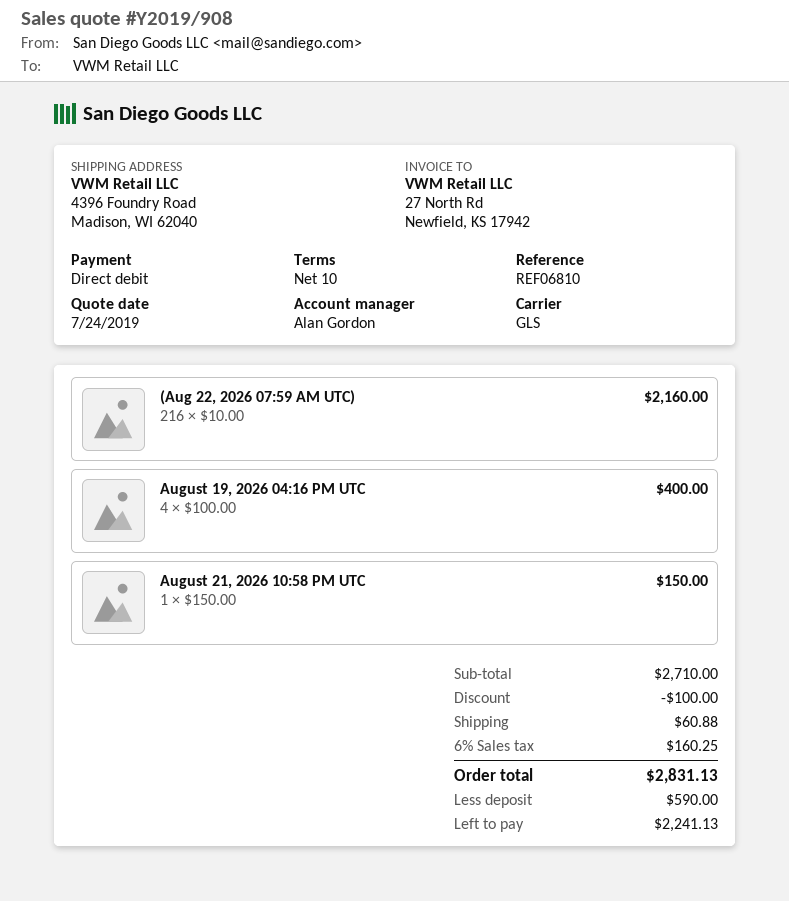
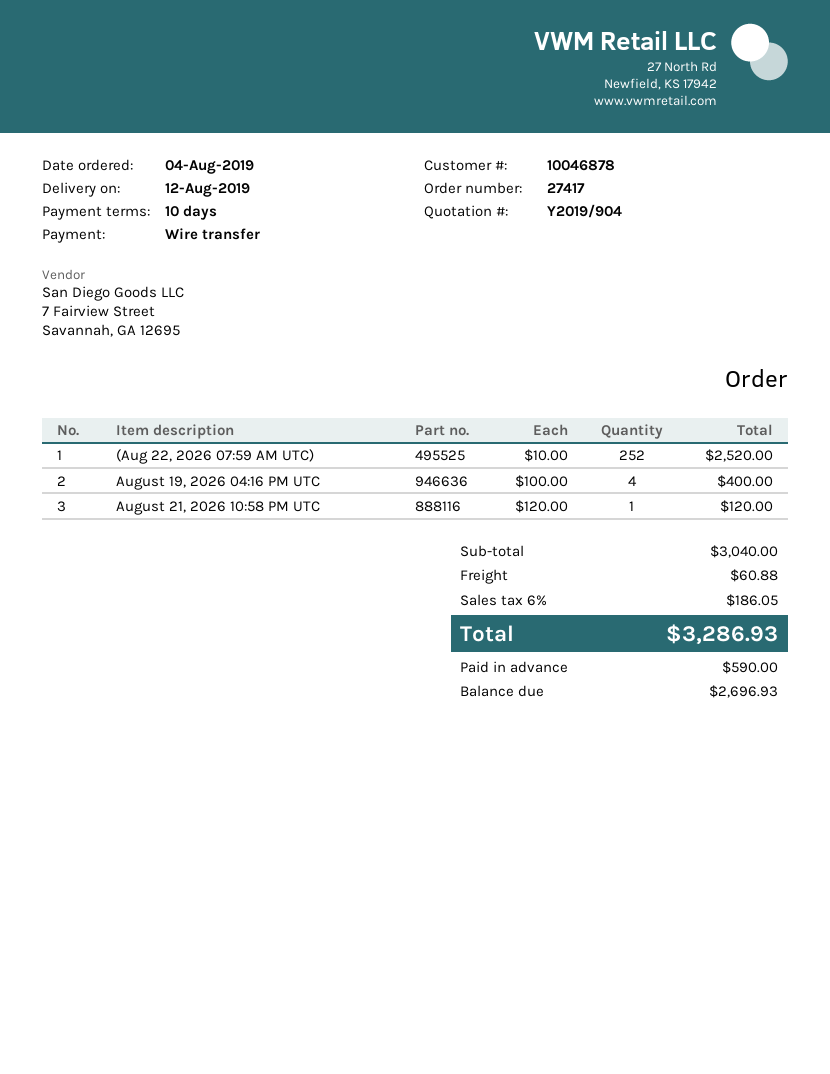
quote number: Y2019/908 -> Y2019/904
payment method: direct debit -> bank transfer
(Aug 22, 2026 07:59 AM UTC): 216 x 10.00 = 2160.00 -> 252 x 10.00 = 2520.00
August 21, 2026 10:58 PM UTC: 1 x 150.00 = 150.00 -> 1 x 120.00 = 120.00
subtotal: 2710.00 -> 3040.00
discount: 100.00 -> none
tax: 6% = 160.25 -> 6% = 186.05
total: 2831.13 -> 3286.93
balance: 2241.13 -> 2696.93

